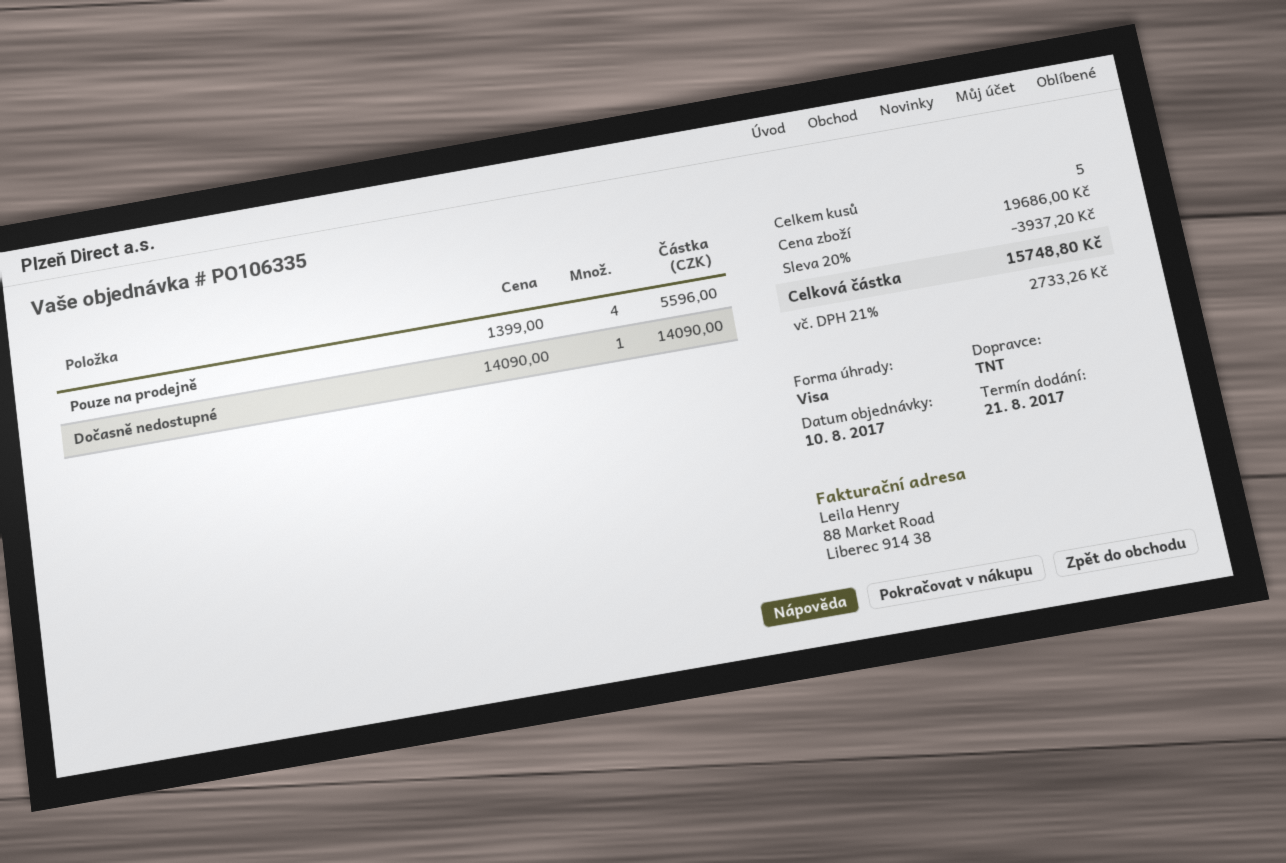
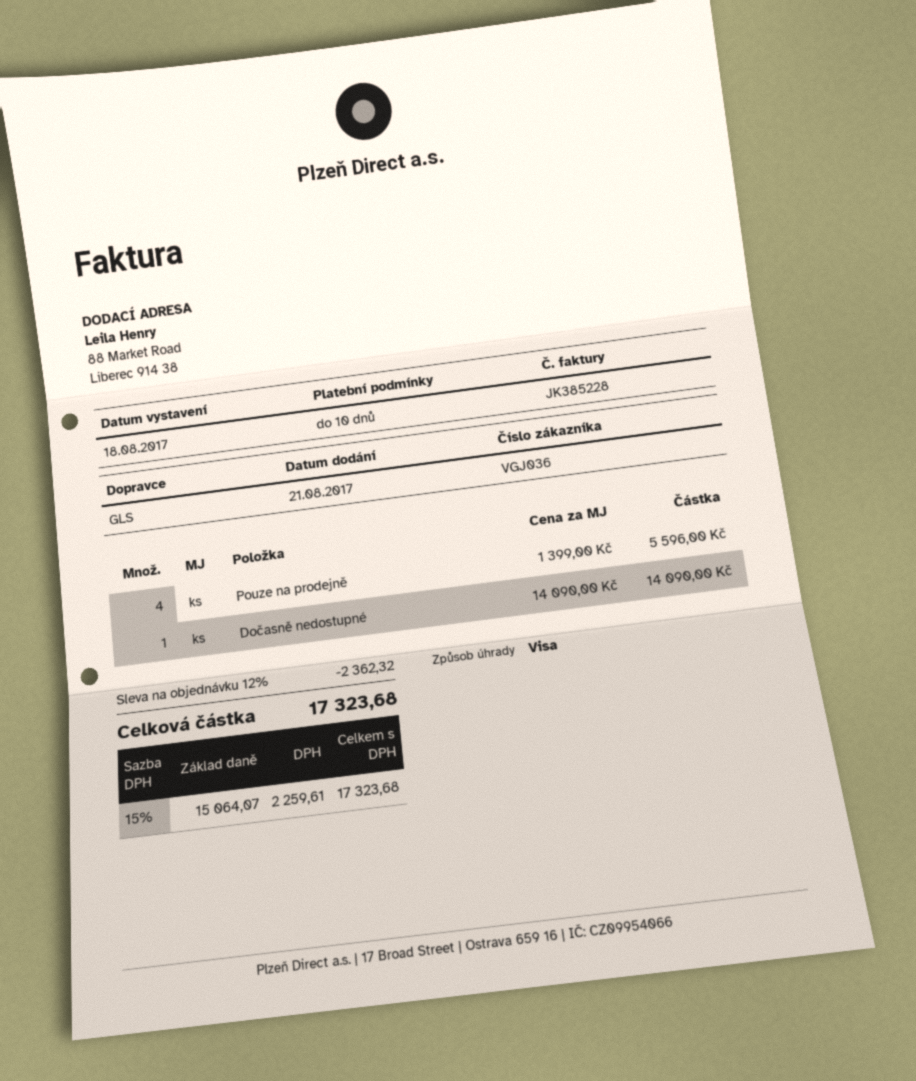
shipping method: TNT -> GLS
discount: 20% = 3937.20 -> 12% = 2362.32
tax: 21% = 2733.26 -> 15% = 2259.61
total: 15748.80 -> 17323.68

